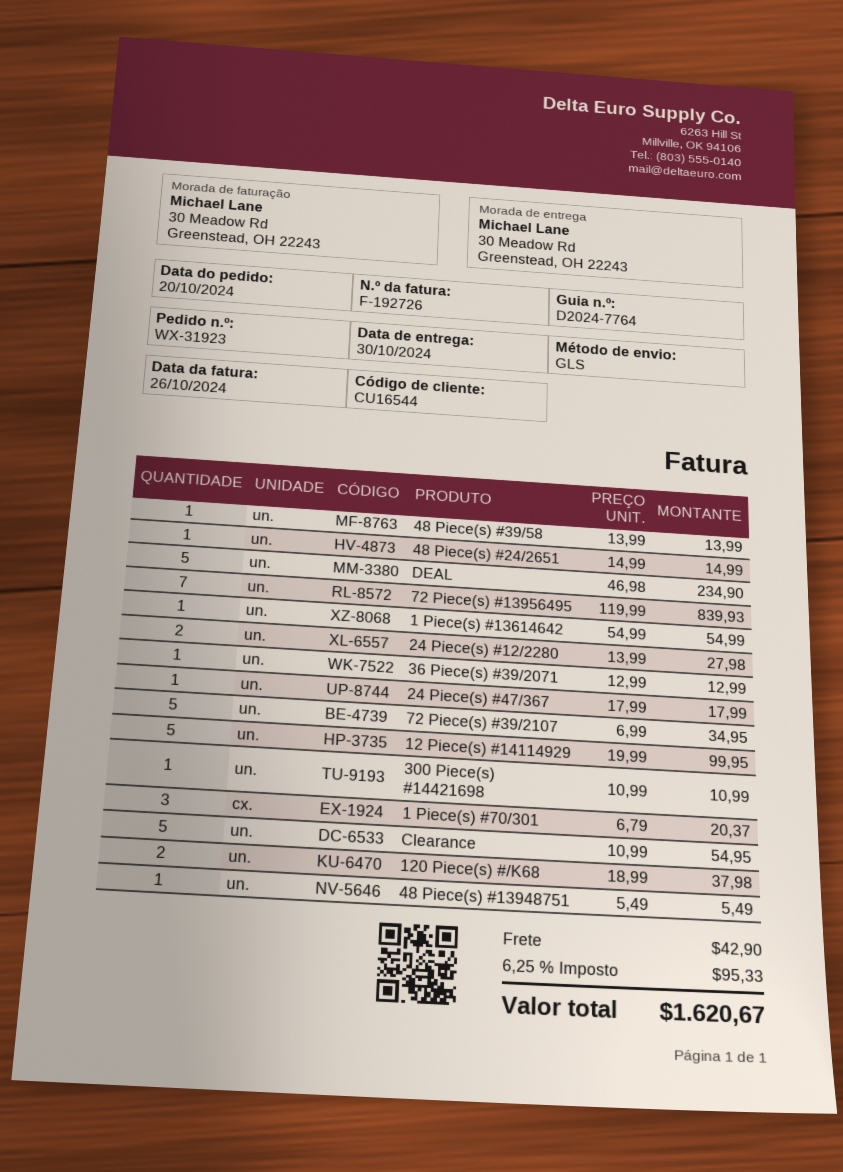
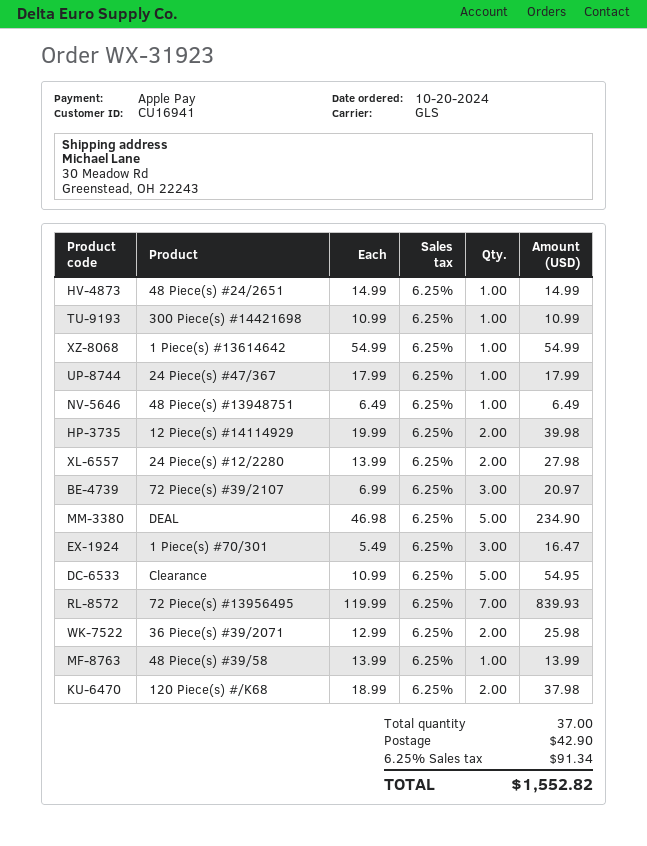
customer number: CU16544 -> CU16941
36 Piece(s) #39/2071: 1 x 12.99 = 12.99 -> 2 x 12.99 = 25.98
72 Piece(s) #39/2107: 5 x 6.99 = 34.95 -> 3 x 6.99 = 20.97
12 Piece(s) #14114929: 5 x 19.99 = 99.95 -> 2 x 19.99 = 39.98
1 Piece(s) #70/301: 3 x 6.79 = 20.37 -> 3 x 5.49 = 16.47
48 Piece(s) #13948751: 1 x 5.49 = 5.49 -> 1 x 6.49 = 6.49
tax: 6.25% = 95.33 -> 6.25% = 91.34
total: 1620.67 -> 1552.82

